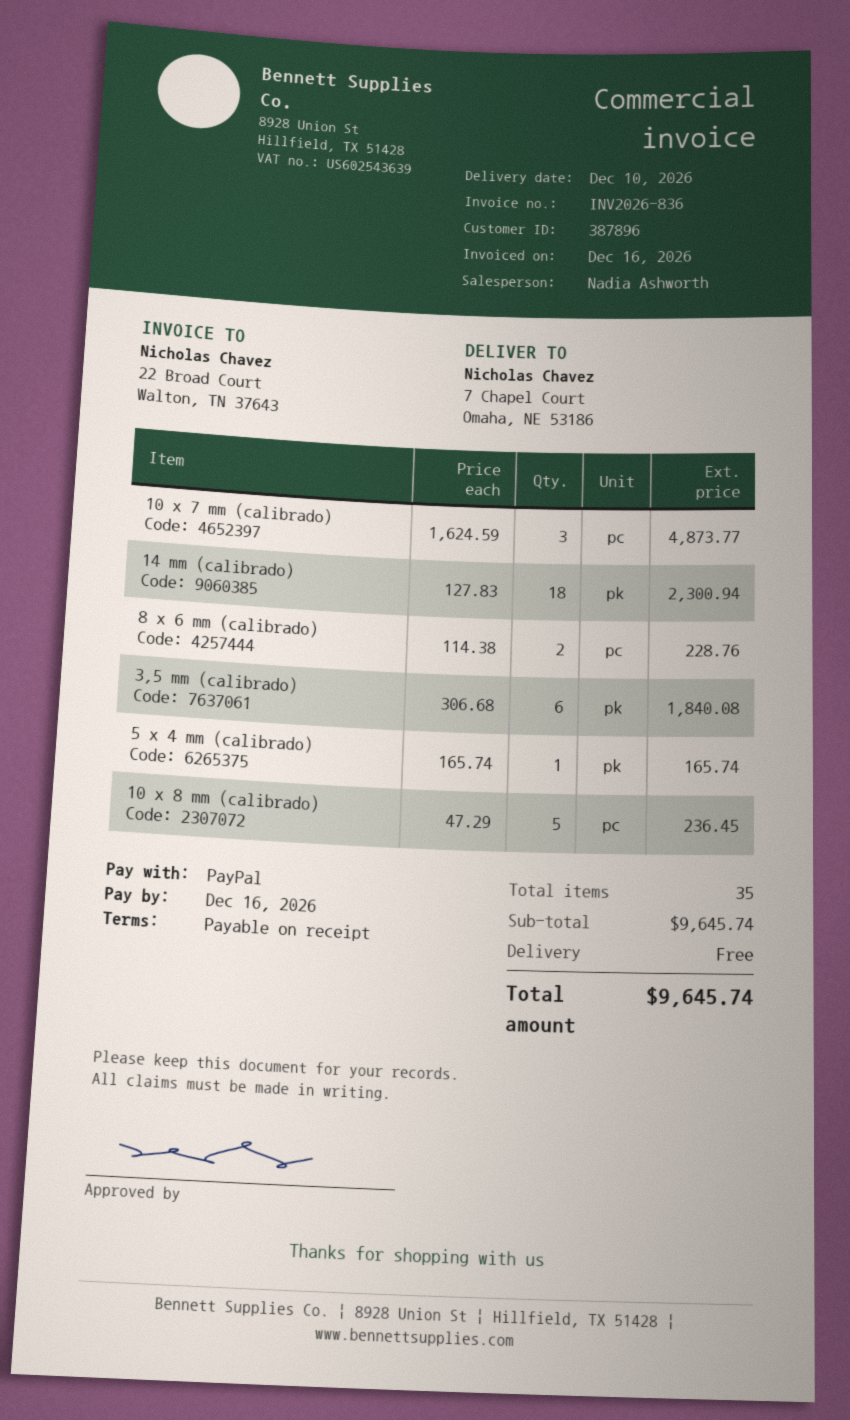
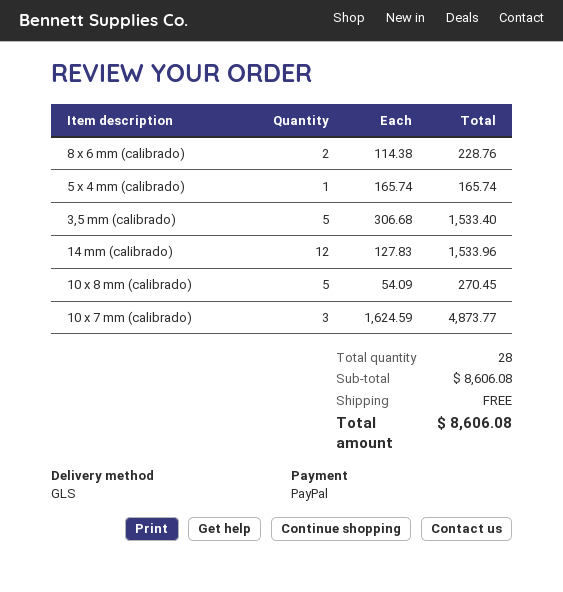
14 mm (calibrado): 18 x 127.83 = 2300.94 -> 12 x 127.83 = 1533.96
3,5 mm (calibrado): 6 x 306.68 = 1840.08 -> 5 x 306.68 = 1533.40
10 x 8 mm (calibrado): 5 x 47.29 = 236.45 -> 5 x 54.09 = 270.45
total quantity: 35 -> 28
subtotal: 9645.74 -> 8606.08
total: 9645.74 -> 8606.08

